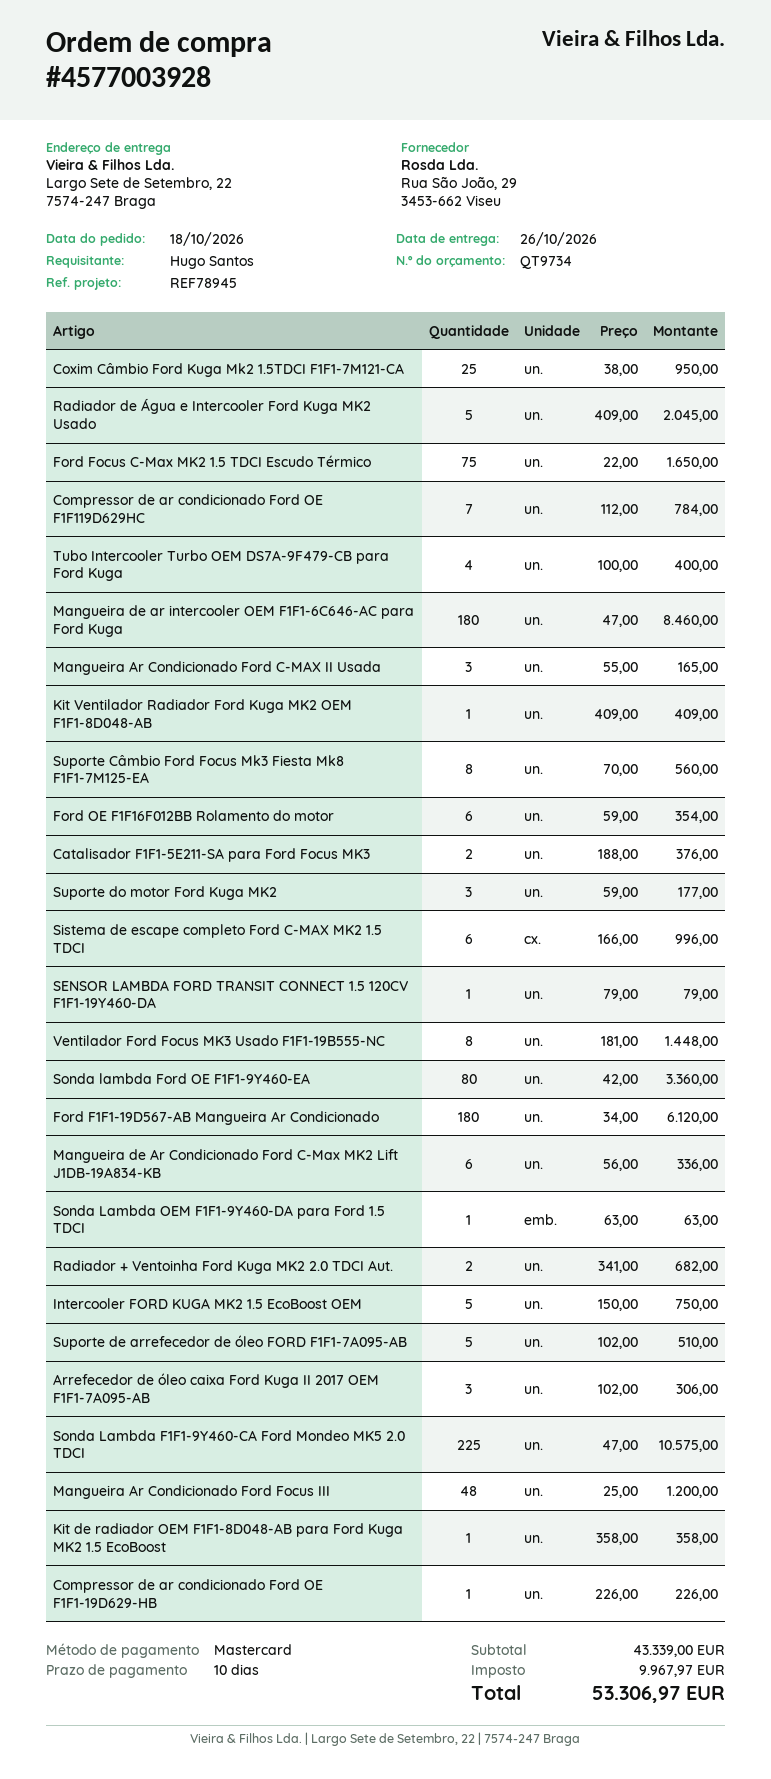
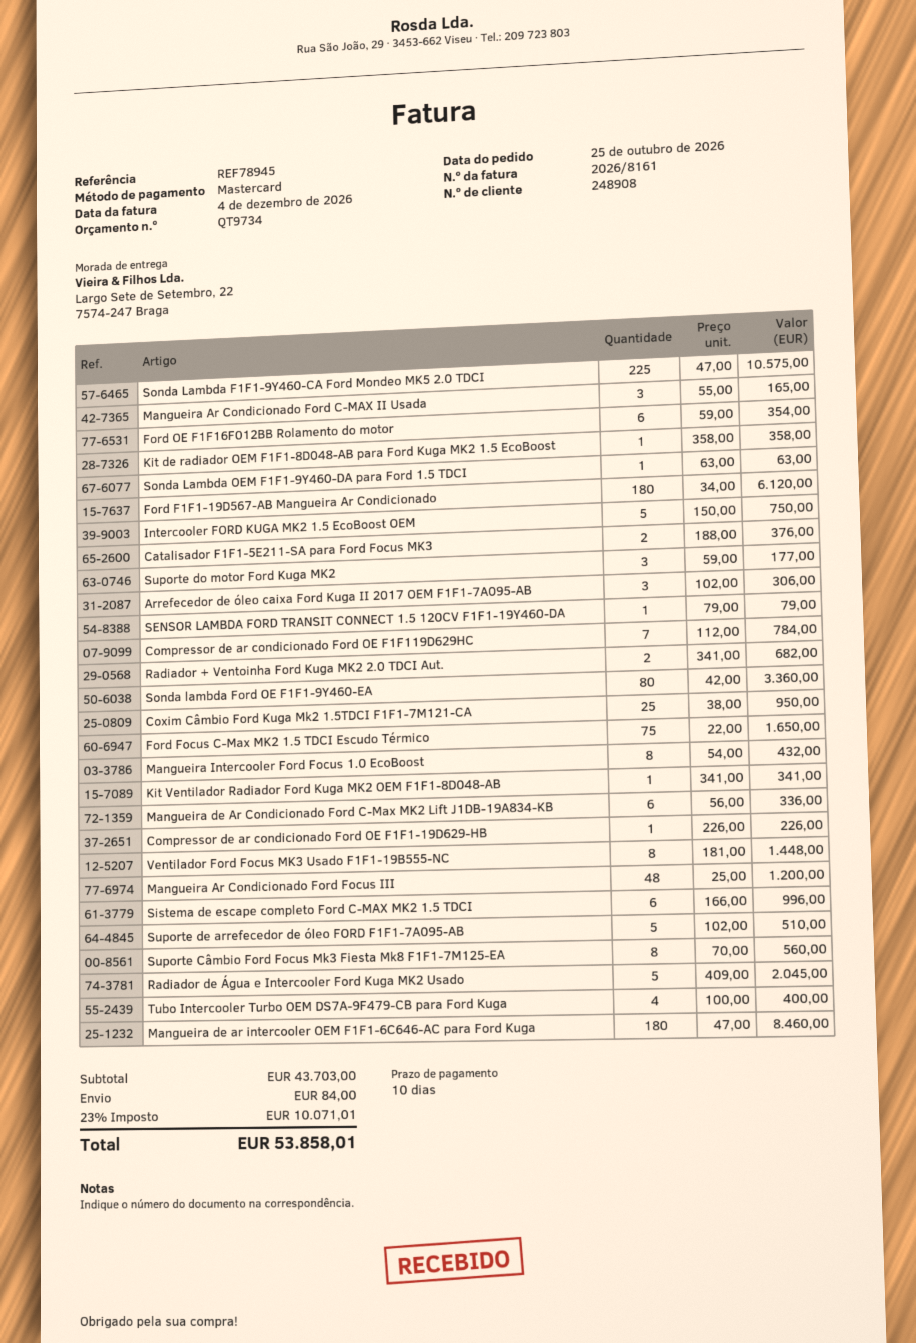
order date: 2026-10-18 -> 2026-10-25
Kit Ventilador Radiador Ford Kuga MK2 OEM F1F1-8D048-AB: 1 x 409.00 = 409.00 -> 1 x 341.00 = 341.00
Mangueira Intercooler Ford Focus 1.0 EcoBoost: none -> 8 x 54.00 = 432.00
subtotal: 43339.00 -> 43703.00
shipping: none -> 84.00
tax: 9967.97 -> 10071.01
total: 53306.97 -> 53858.01

